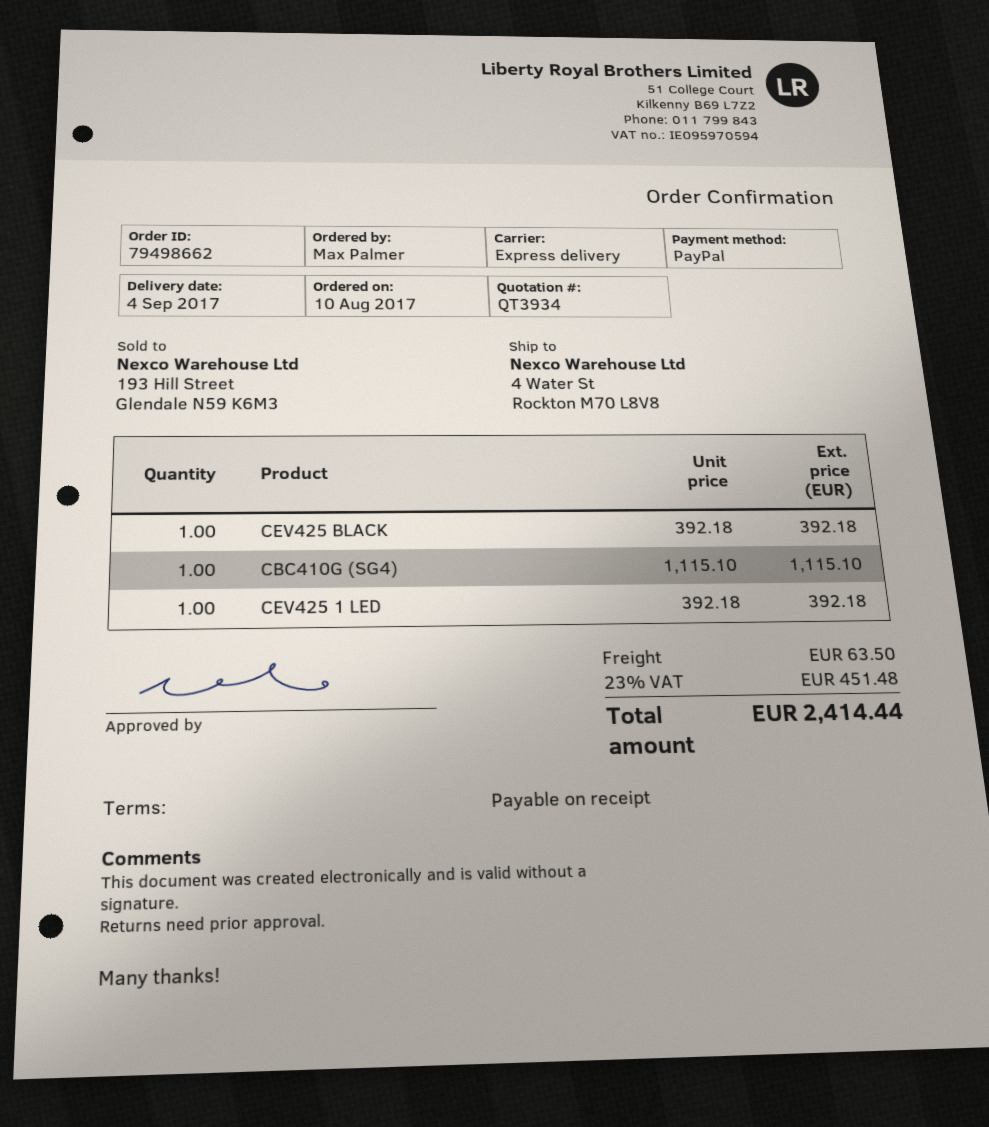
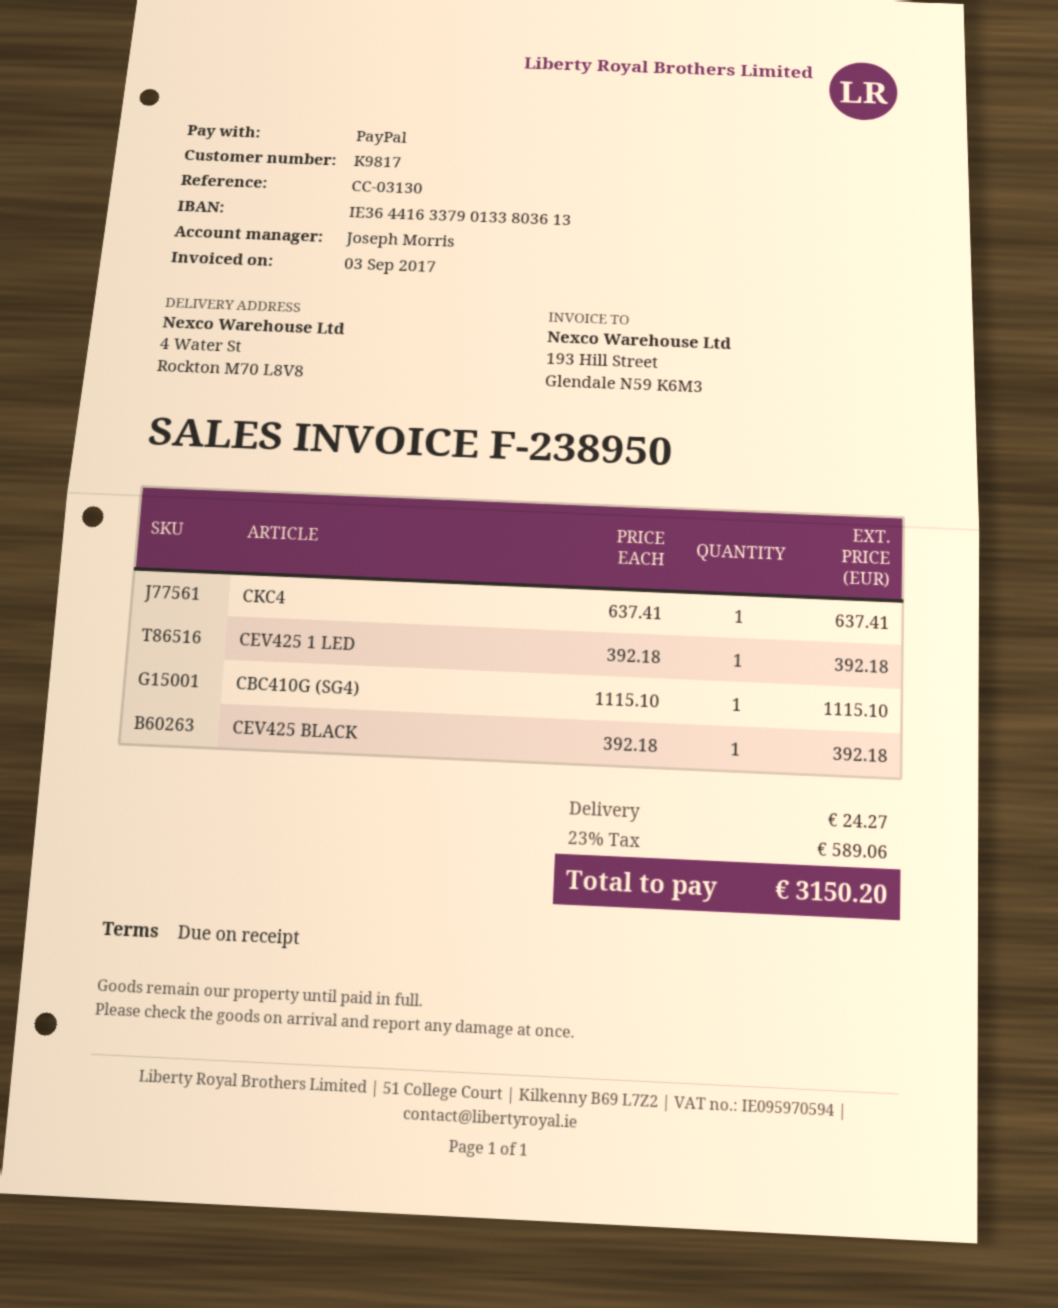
CKC4: none -> 1 x 637.41 = 637.41
shipping: 63.50 -> 24.27
tax: 23% = 451.48 -> 23% = 589.06
total: 2414.44 -> 3150.20

